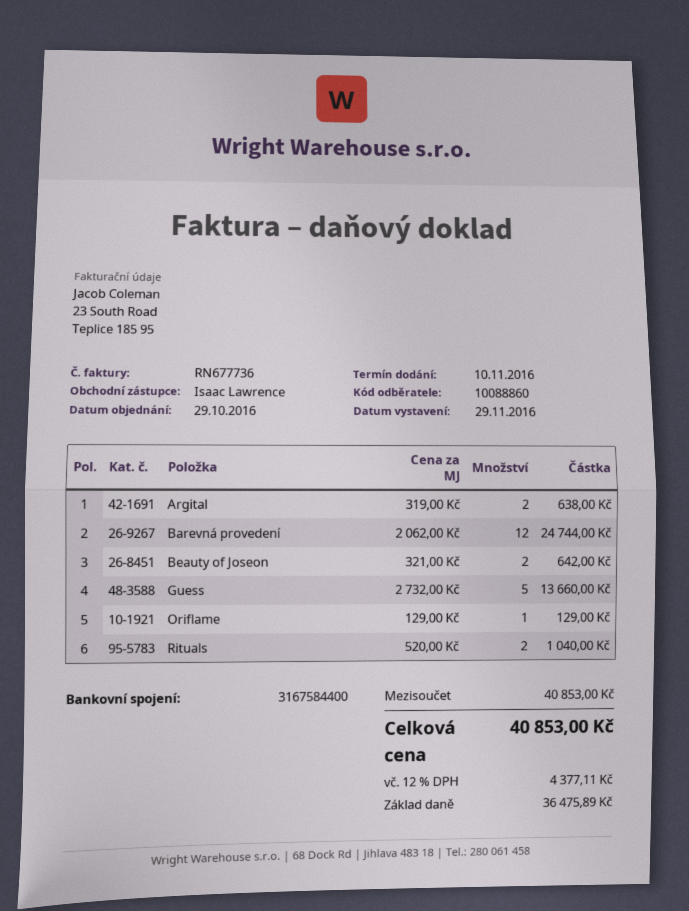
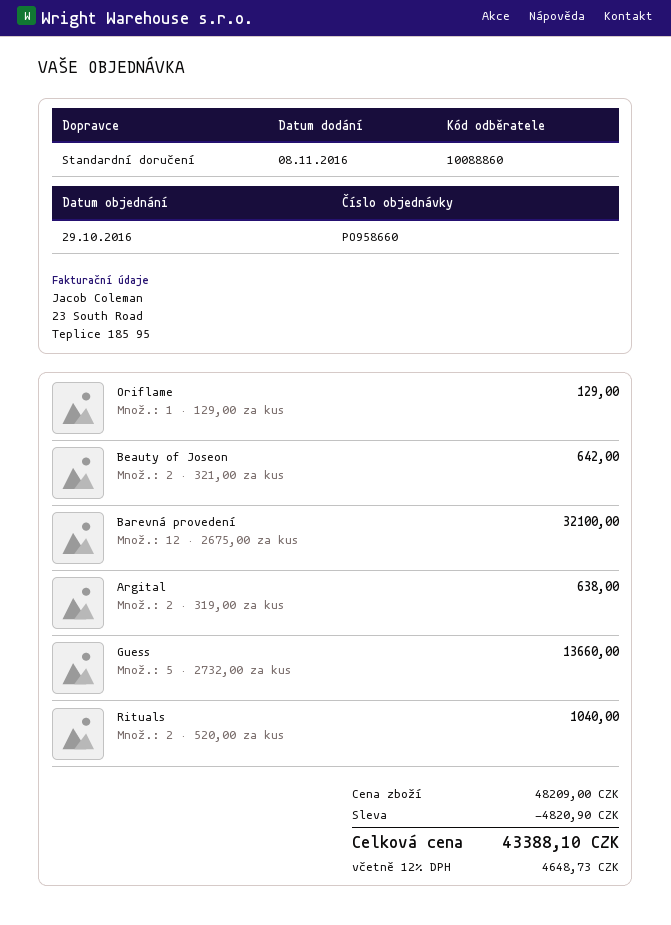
delivery date: 2016-11-10 -> 2016-11-08
Barevná provedení: 12 x 2062.00 = 24744.00 -> 12 x 2675.00 = 32100.00
subtotal: 40853.00 -> 48209.00
discount: none -> 4820.90
tax: 12% = 4377.11 -> 12% = 4648.73
total: 40853.00 -> 43388.10

